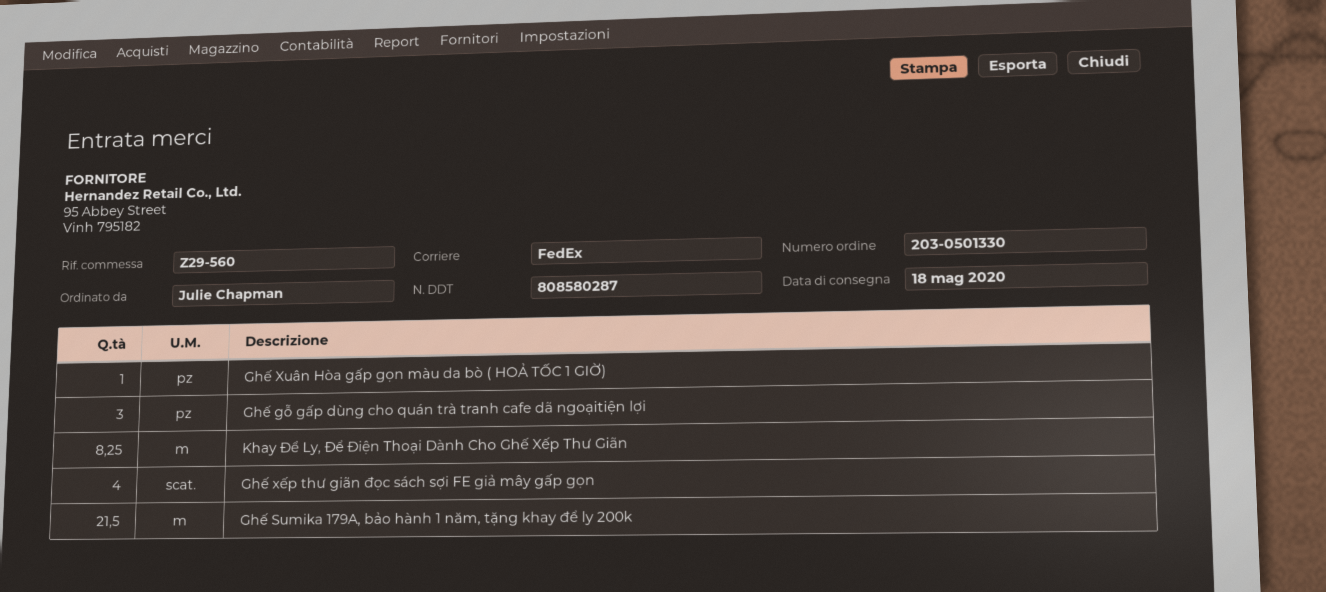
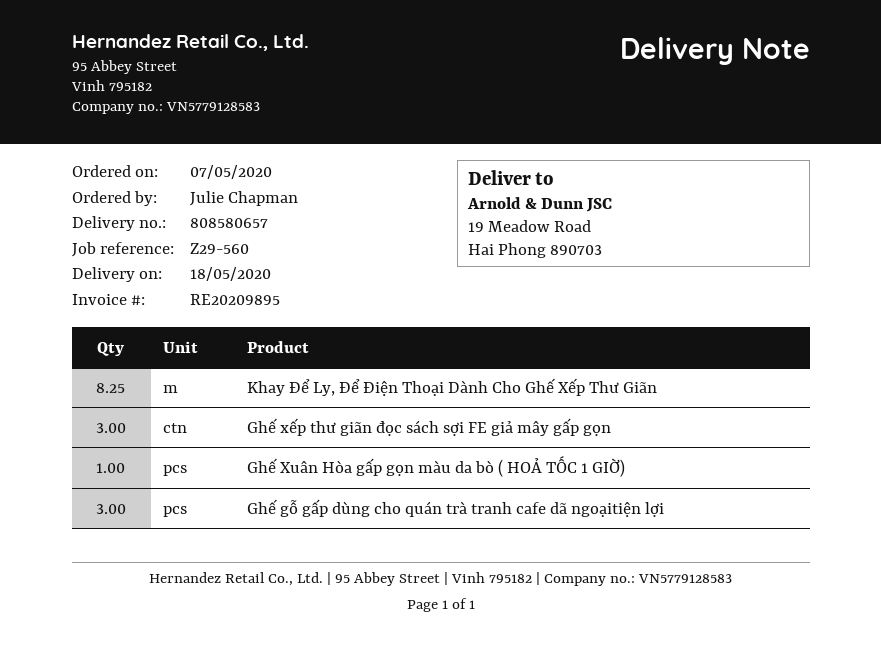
delivery note number: 808580287 -> 808580657
Ghế xếp thư giãn đọc sách sợi FE giả mây gấp gọn: 4 -> 3
Ghế Sumika 179A, bảo hành 1 năm, tặng khay để ly 200k: 21.5 -> none

